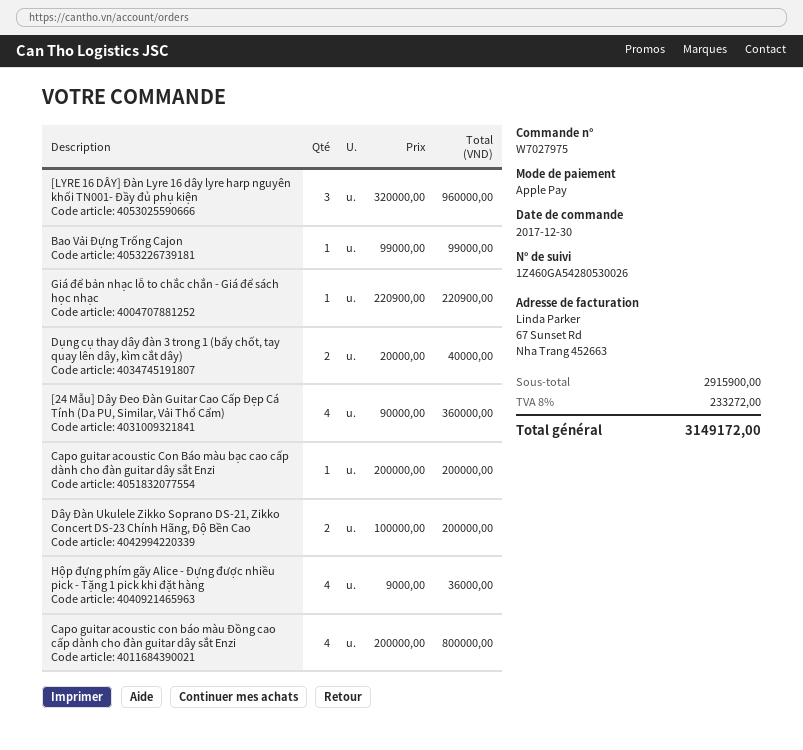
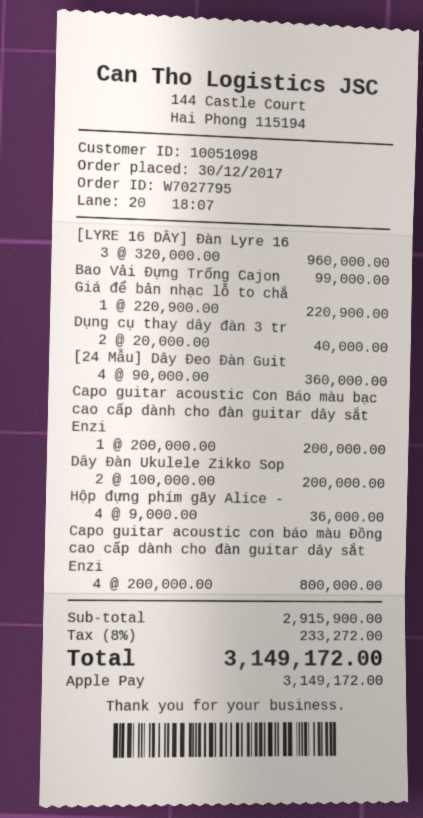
order number: W7027975 -> W7027795

